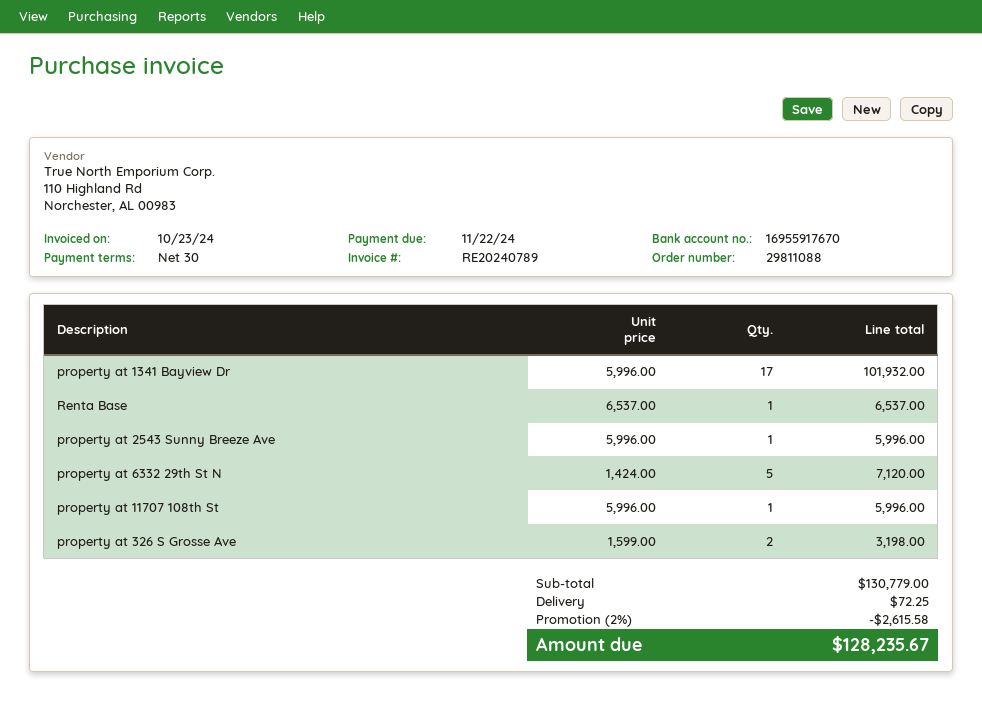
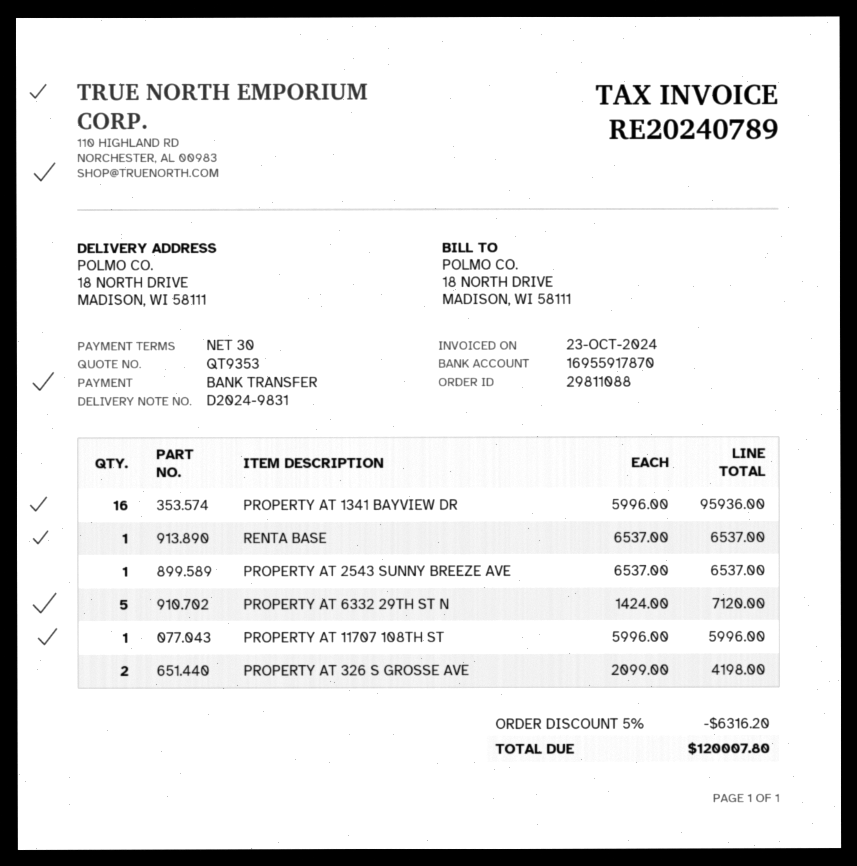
bank account: 16955917670 -> 16955917870
property at 1341 Bayview Dr: 17 x 5996.00 = 101932.00 -> 16 x 5996.00 = 95936.00
property at 2543 Sunny Breeze Ave: 1 x 5996.00 = 5996.00 -> 1 x 6537.00 = 6537.00
property at 326 S Grosse Ave: 2 x 1599.00 = 3198.00 -> 2 x 2099.00 = 4198.00
discount: 2% = 2615.58 -> 5% = 6316.20
shipping: 72.25 -> none
total: 128235.67 -> 120007.80

